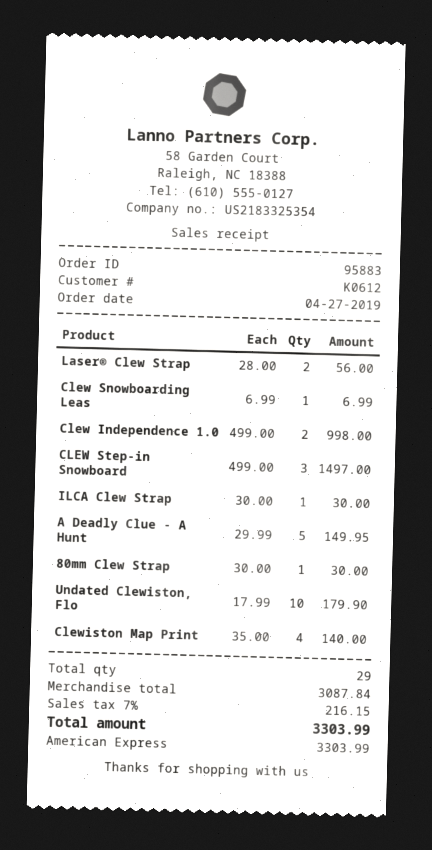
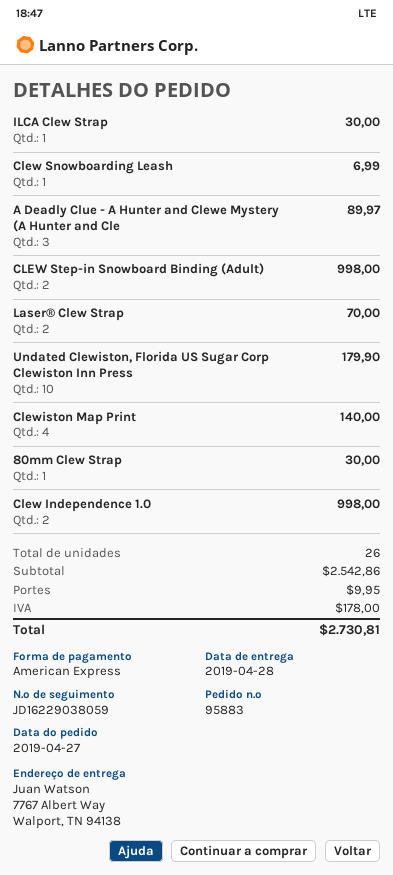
Laser® Clew Strap: 2 for 56.00 -> 2 for 70.00
CLEW Step-in Snowboard: 3 for 1497.00 -> 2 for 998.00
A Deadly Clue - A Hunt: 5 for 149.95 -> 3 for 89.97
total quantity: 29 -> 26
subtotal: 3087.84 -> 2542.86
shipping: none -> 9.95
tax: 216.15 -> 178.00
total: 3303.99 -> 2730.81

